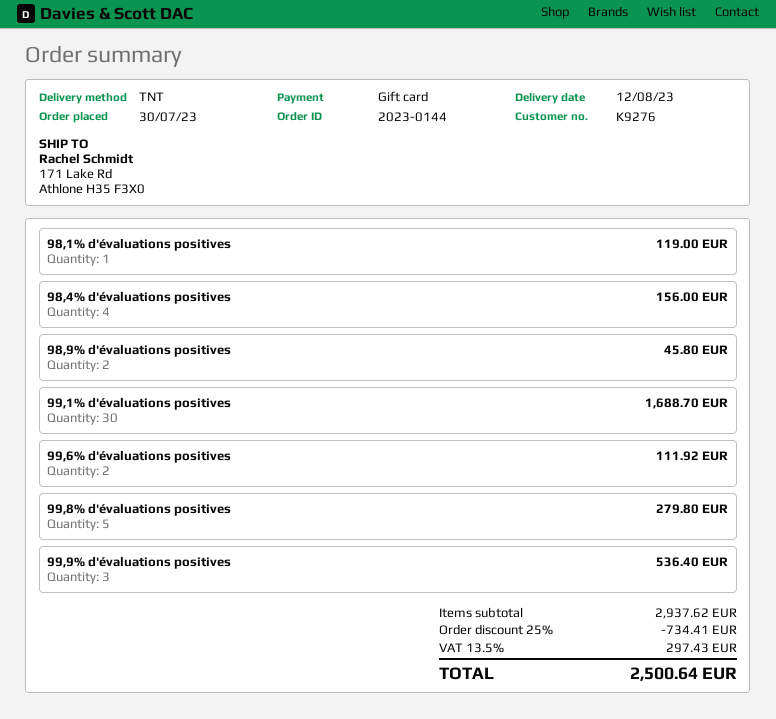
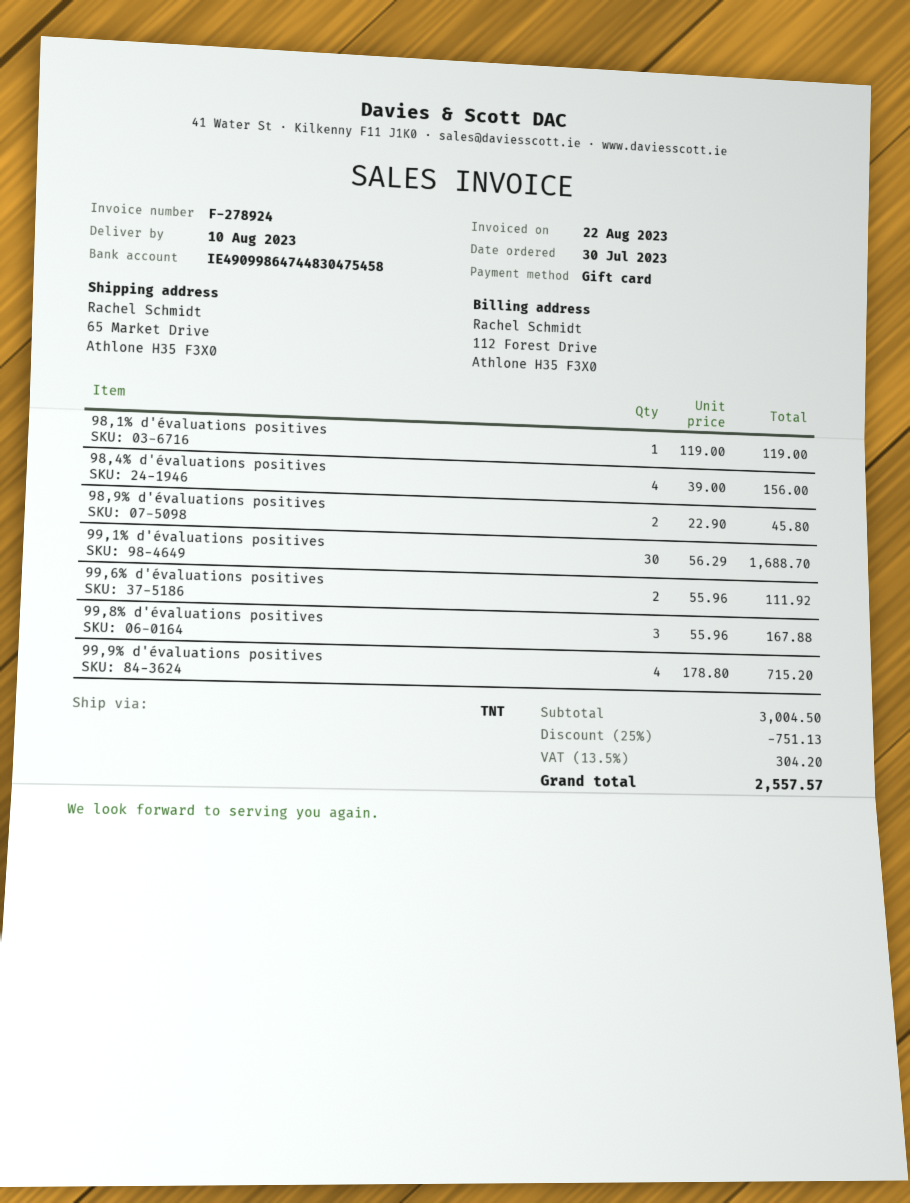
delivery date: 2023-08-12 -> 2023-08-10
ship to: 171 Lake Rd, Athlone H35 F3X0 -> 65 Market Drive, Athlone H35 F3X0
99,8% d'évaluations positives: 5 for 279.80 -> 3 for 167.88
99,9% d'évaluations positives: 3 for 536.40 -> 4 for 715.20
subtotal: 2937.62 -> 3004.50
discount: 25% = 734.41 -> 25% = 751.13
tax: 13.5% = 297.43 -> 13.5% = 304.20
total: 2500.64 -> 2557.57

